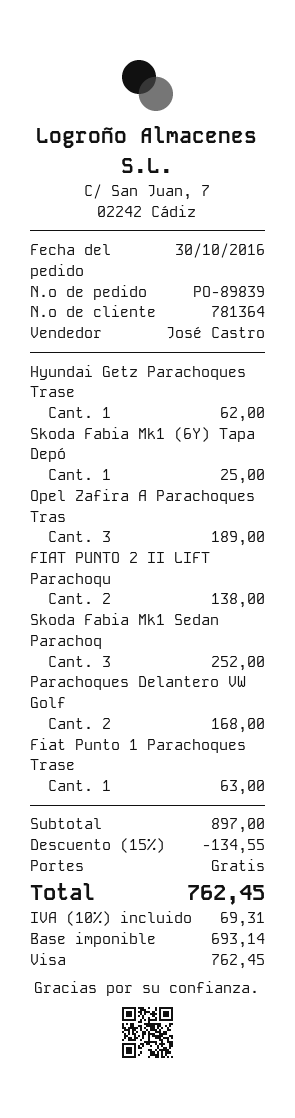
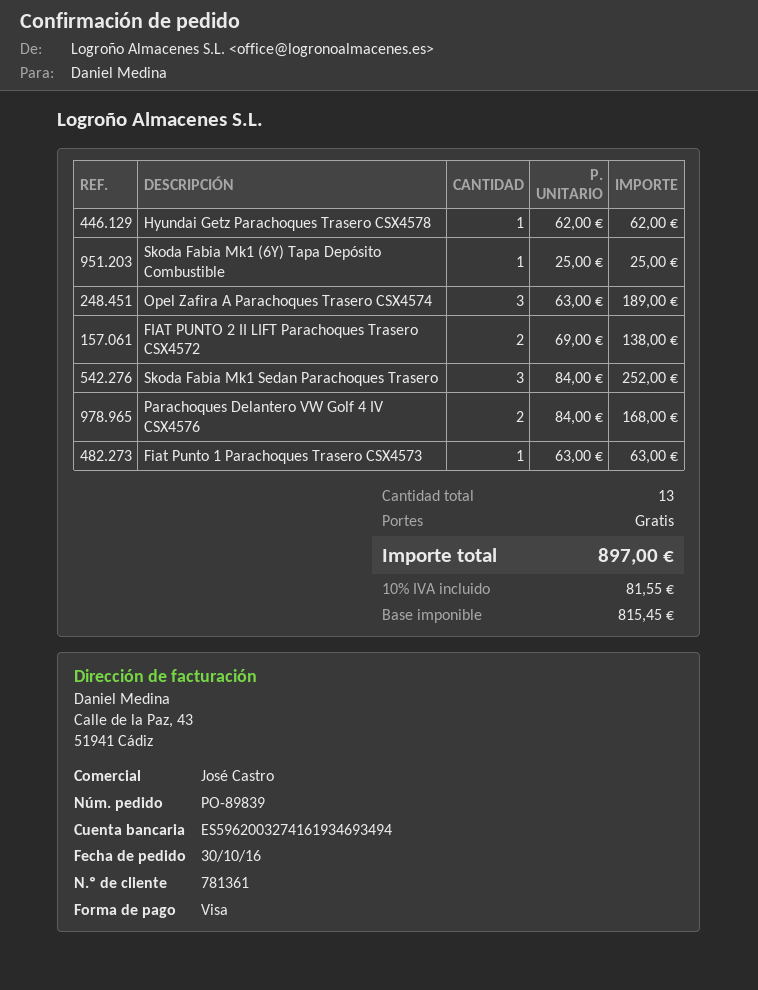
customer number: 781364 -> 781361
discount: 15% = 134.55 -> none
net: 693.14 -> 815.45
tax: 10% = 69.31 -> 10% = 81.55
total: 762.45 -> 897.00

